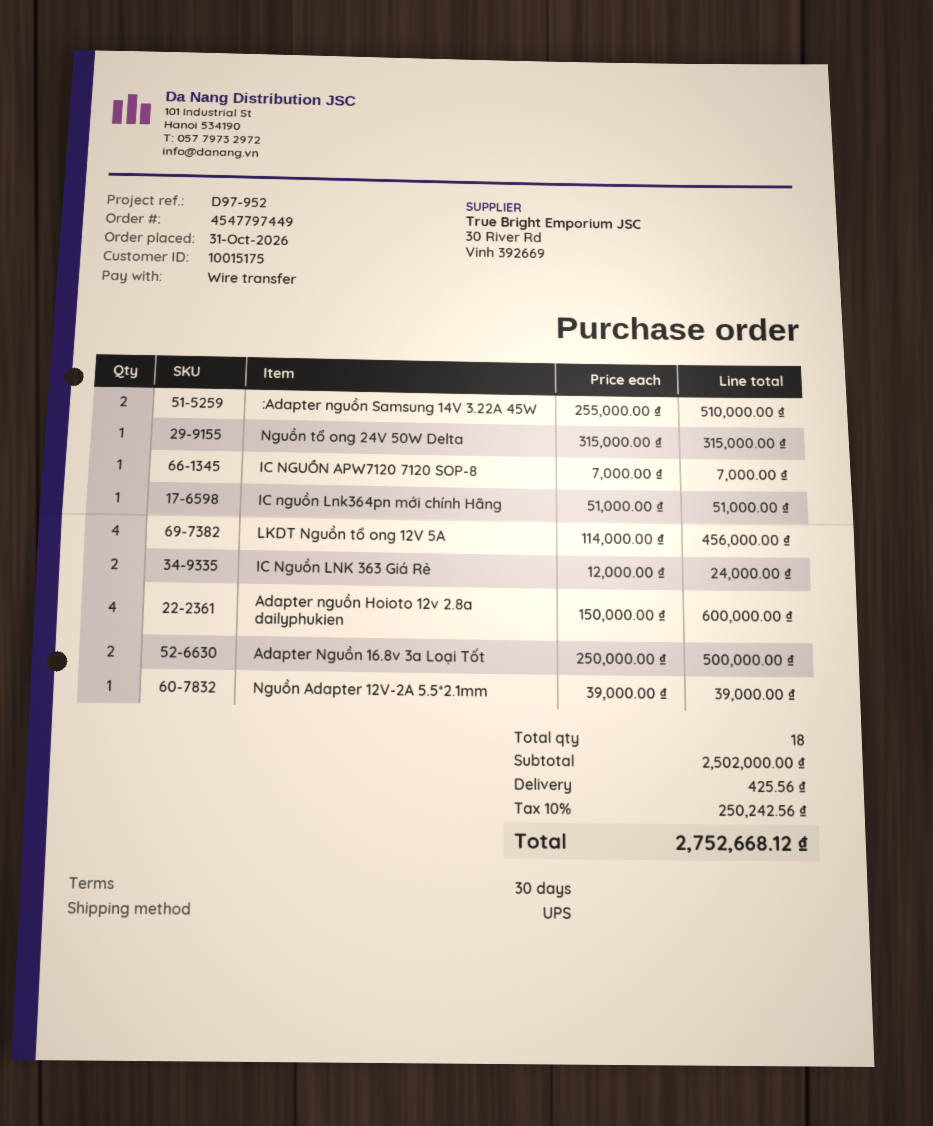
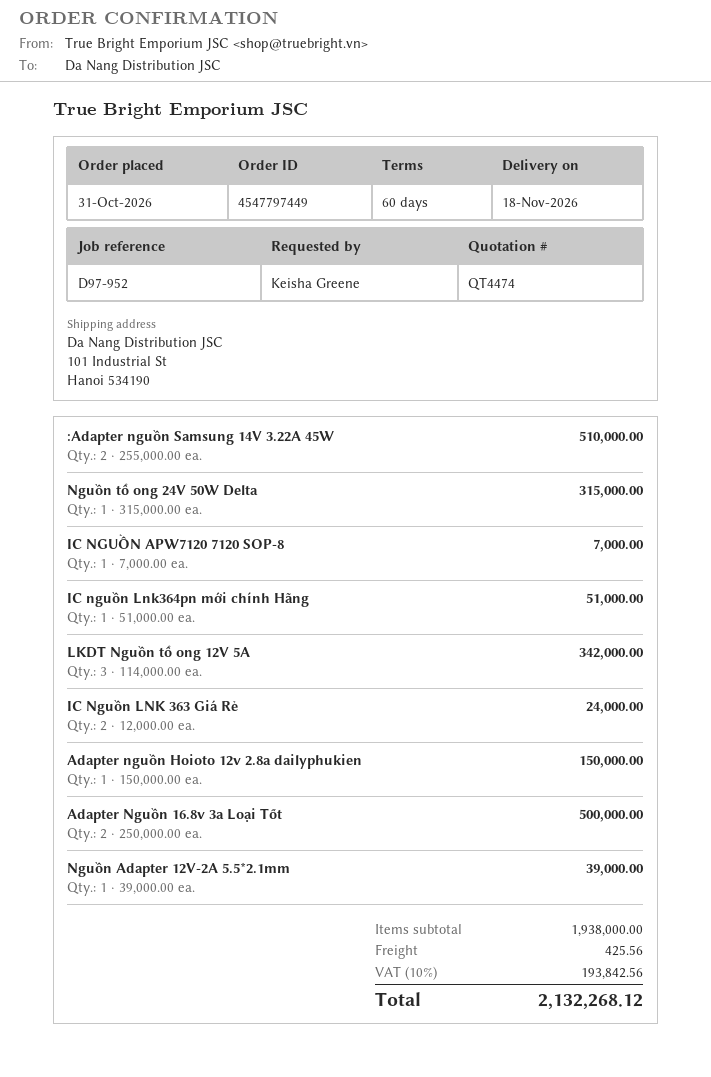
payment terms: 30 days -> 60 days
LKDT Nguồn tổ ong 12V 5A: 4 x 114000.00 = 456000.00 -> 3 x 114000.00 = 342000.00
Adapter nguồn Hoioto 12v 2.8a dailyphukien: 4 x 150000.00 = 600000.00 -> 1 x 150000.00 = 150000.00
subtotal: 2502000.00 -> 1938000.00
tax: 10% = 250242.56 -> 10% = 193842.56
total: 2752668.12 -> 2132268.12

